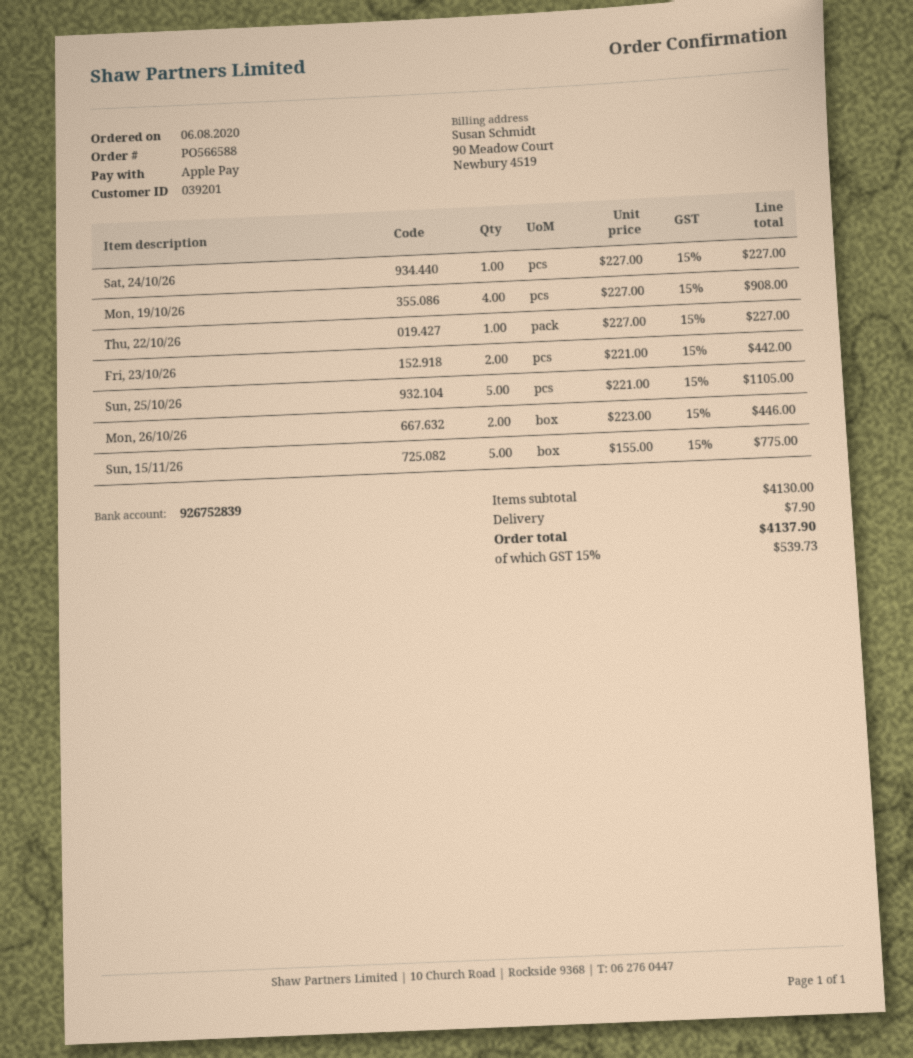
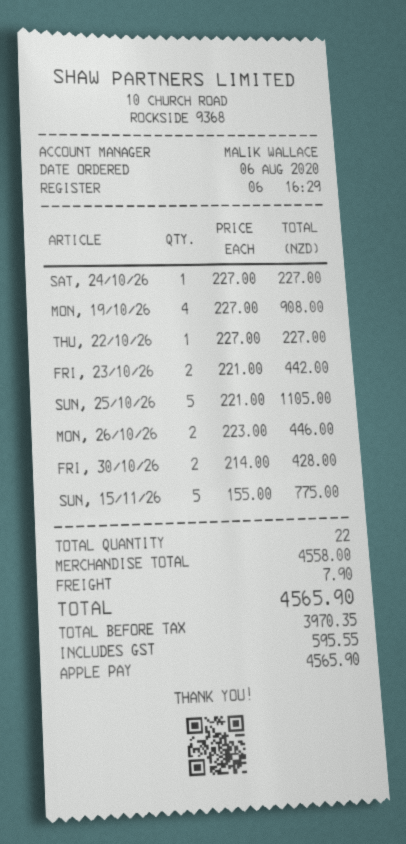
FRI, 30/10/26: none -> 2 x 214.00 = 428.00
subtotal: 4130.00 -> 4558.00
tax: 539.73 -> 595.55
total: 4137.90 -> 4565.90

